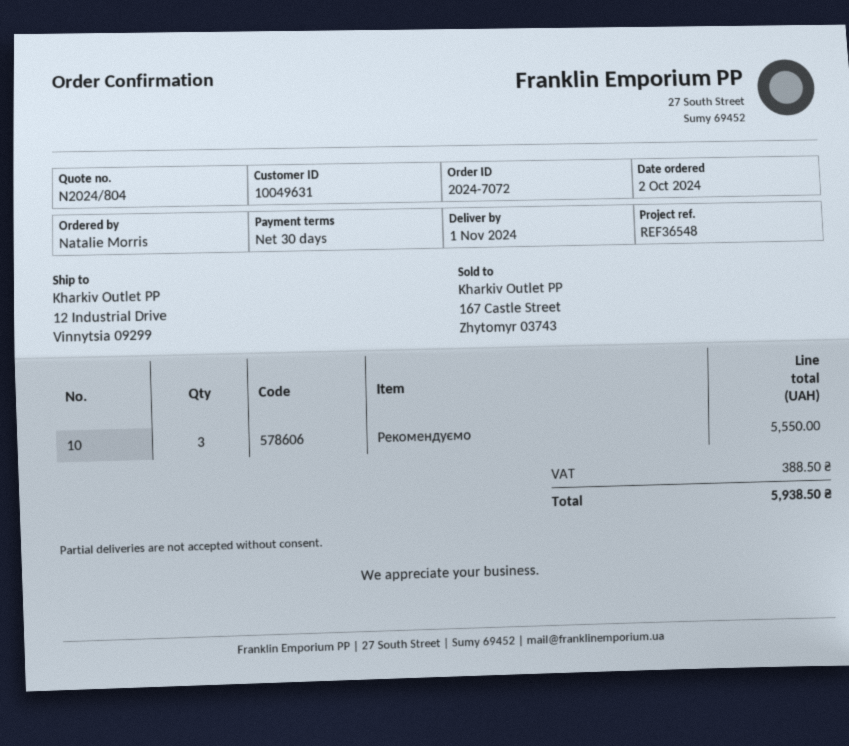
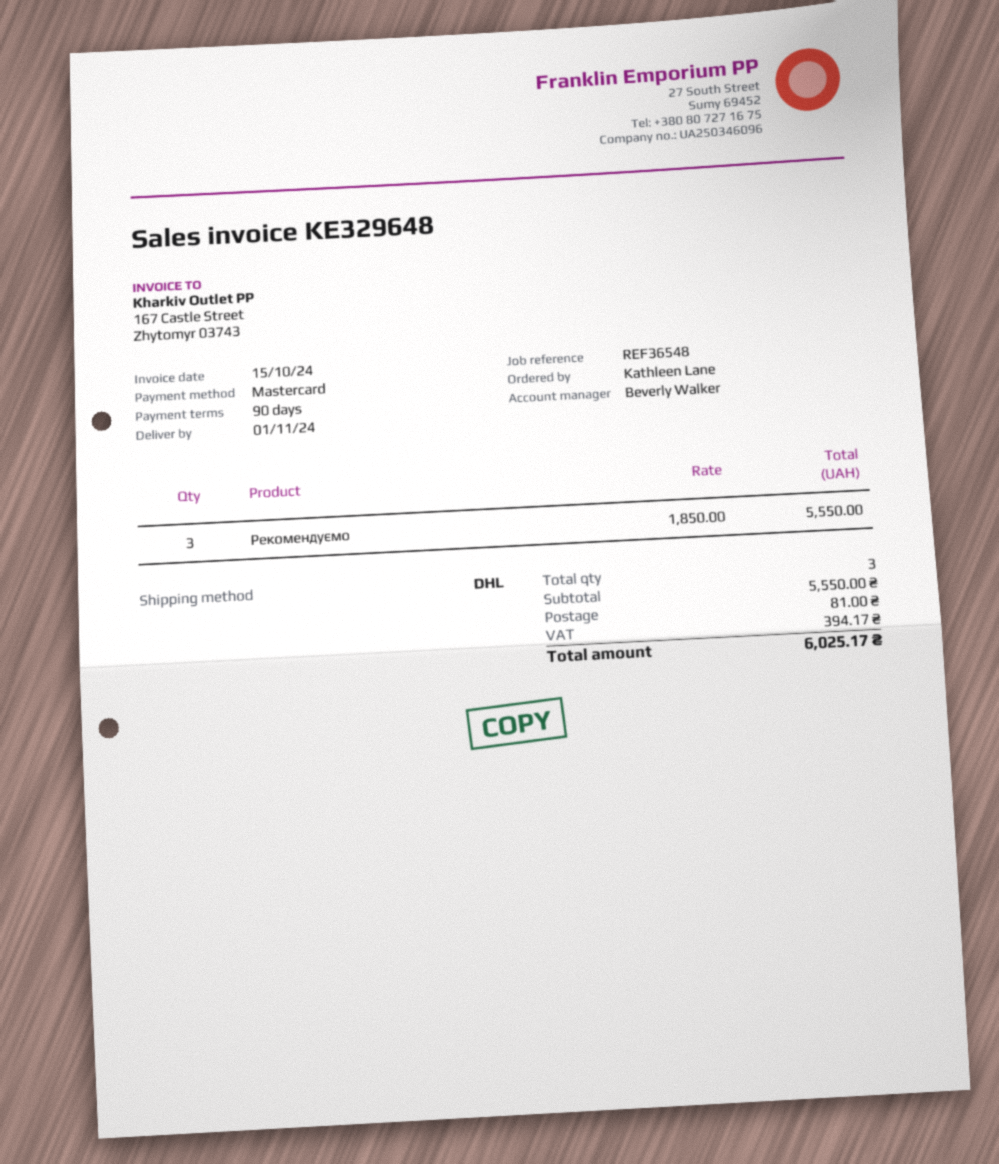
payment terms: 30 days -> 90 days
ordered by: Natalie Morris -> Kathleen Lane
shipping: none -> 81.00
tax: 388.50 -> 394.17
total: 5938.50 -> 6025.17

